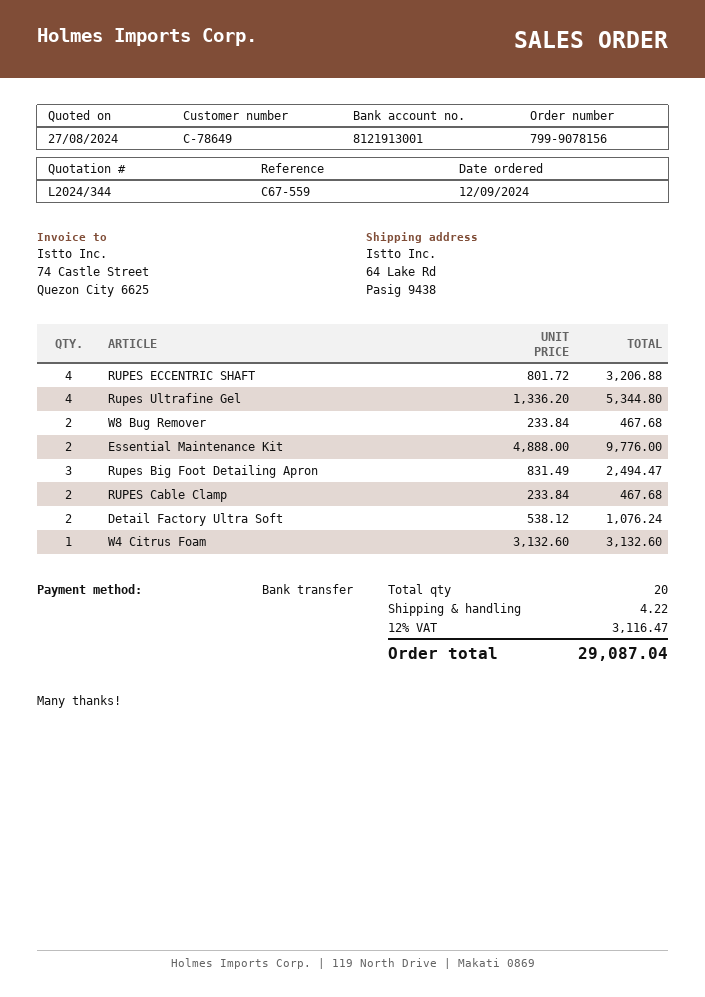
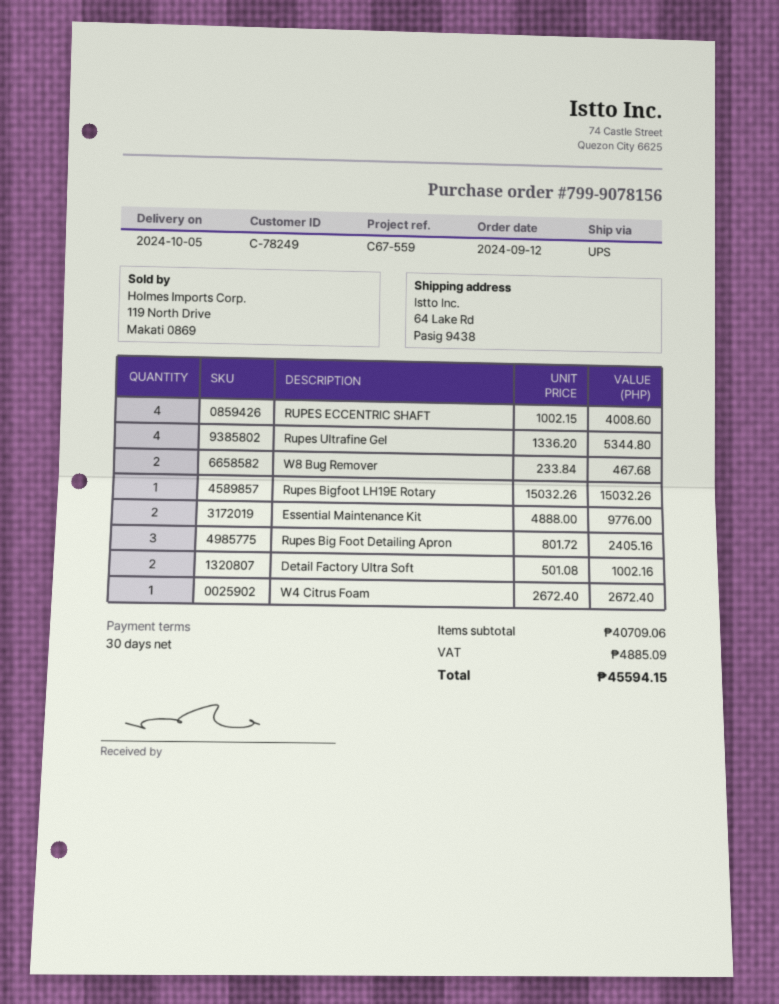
customer number: C-78649 -> C-78249
RUPES ECCENTRIC SHAFT: 4 x 801.72 = 3206.88 -> 4 x 1002.15 = 4008.60
Rupes Big Foot Detailing Apron: 3 x 831.49 = 2494.47 -> 3 x 801.72 = 2405.16
RUPES Cable Clamp: 2 x 233.84 = 467.68 -> none
Detail Factory Ultra Soft: 2 x 538.12 = 1076.24 -> 2 x 501.08 = 1002.16
W4 Citrus Foam: 1 x 3132.60 = 3132.60 -> 1 x 2672.40 = 2672.40
Rupes Bigfoot LH19E Rotary: none -> 1 x 15032.26 = 15032.26
shipping: 4.22 -> none
tax: 3116.47 -> 4885.09
total: 29087.04 -> 45594.15

